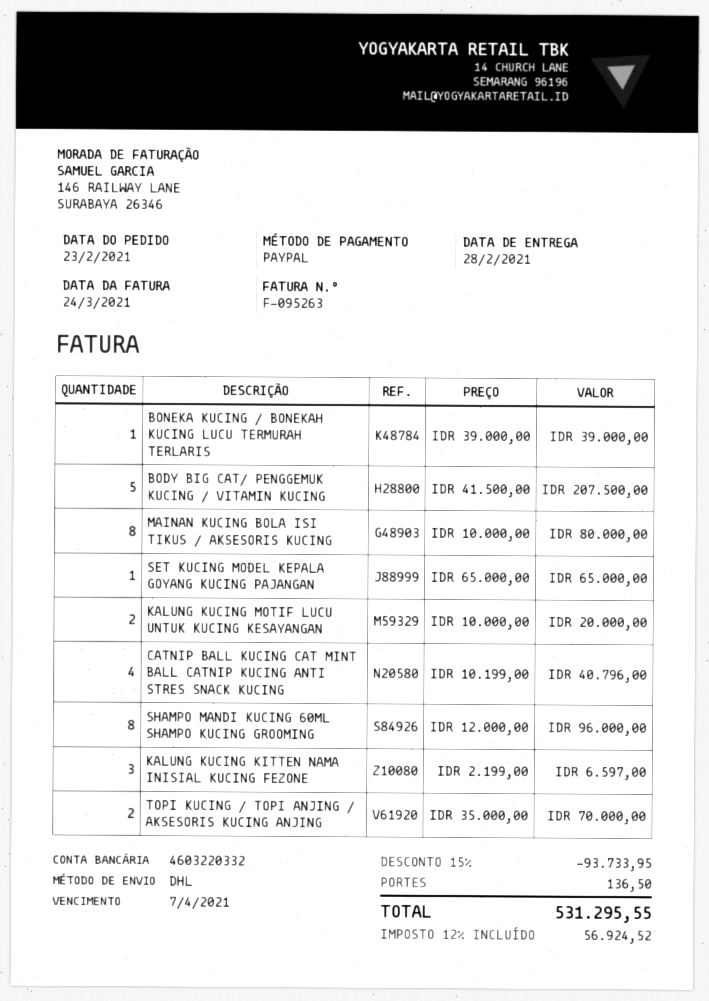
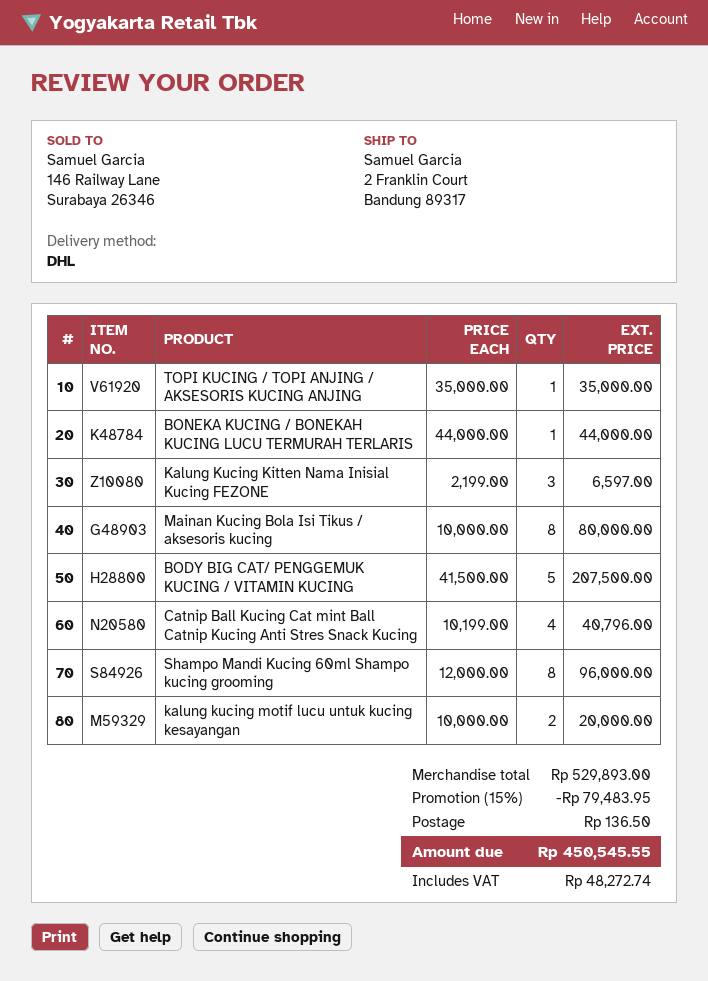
BONEKA KUCING / BONEKAH KUCING LUCU TERMURAH TERLARIS: 1 x 39000.00 = 39000.00 -> 1 x 44000.00 = 44000.00
SET KUCING MODEL KEPALA GOYANG KUCING PAJANGAN: 1 x 65000.00 = 65000.00 -> none
TOPI KUCING / TOPI ANJING / AKSESORIS KUCING ANJING: 2 x 35000.00 = 70000.00 -> 1 x 35000.00 = 35000.00
discount: 15% = 93733.95 -> 15% = 79483.95
tax: 56924.52 -> 48272.74
total: 531295.55 -> 450545.55

